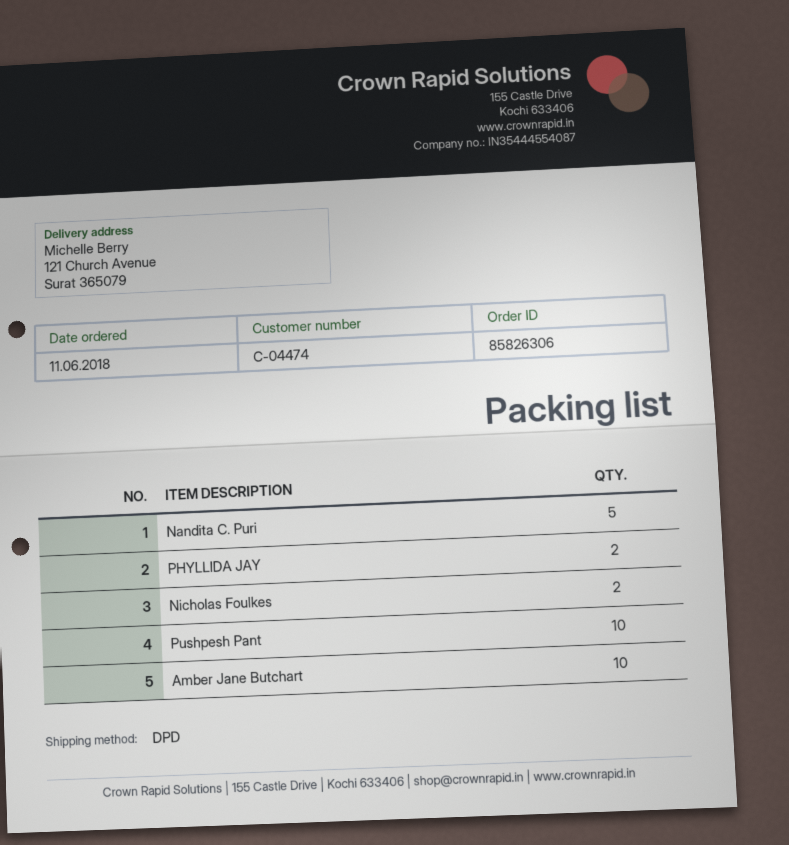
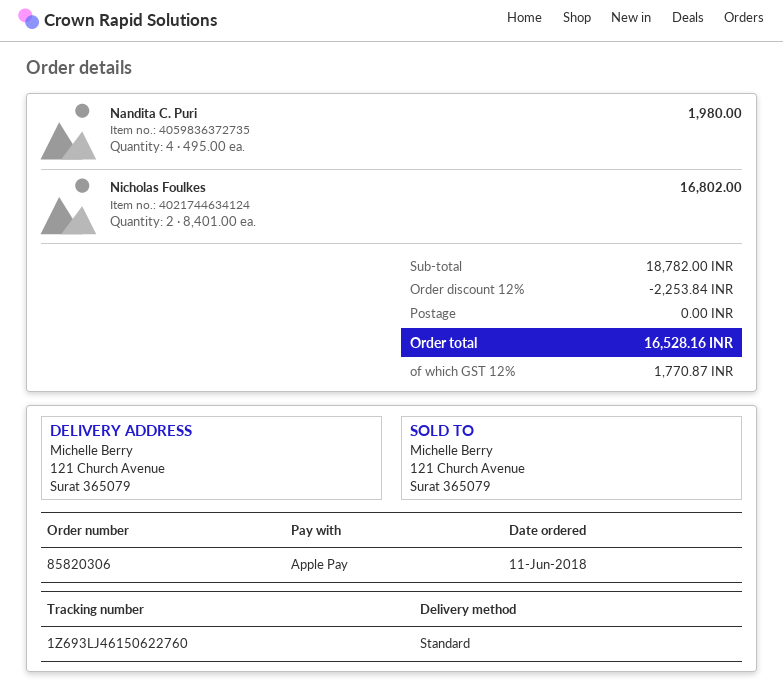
order number: 85826306 -> 85820306
shipping method: DPD -> standard
Nandita C. Puri: 5 -> 4
PHYLLIDA JAY: 2 -> none
Pushpesh Pant: 10 -> none
Amber Jane Butchart: 10 -> none

